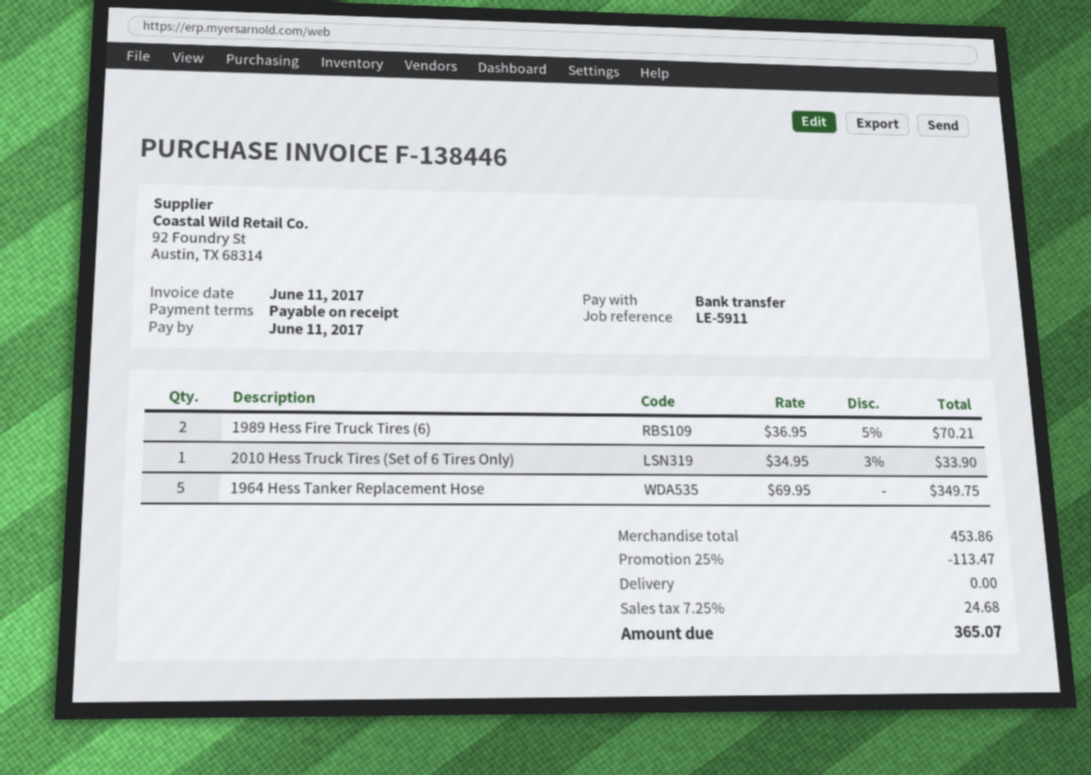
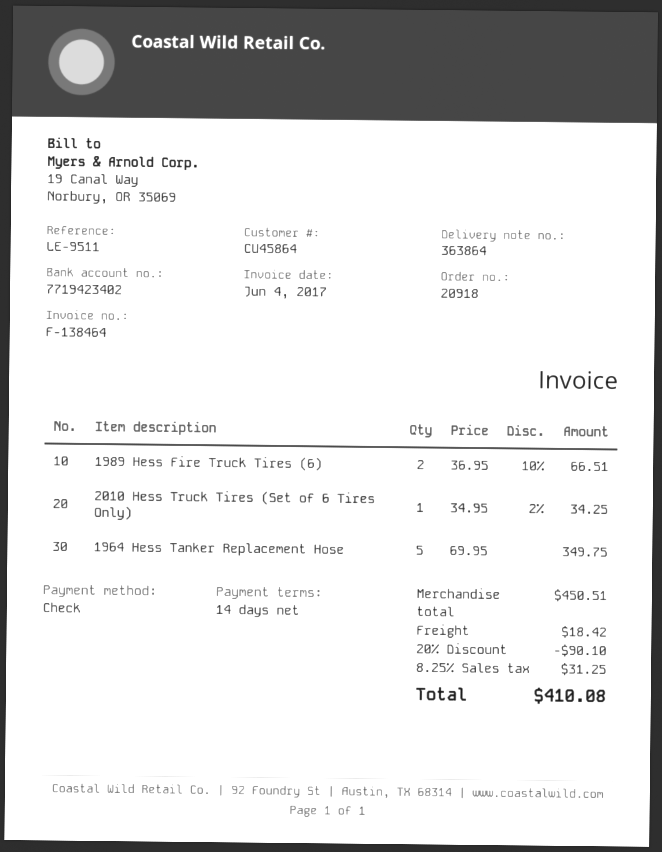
invoice number: F-138446 -> F-138464
invoice date: 2017-06-11 -> 2017-06-04
payment terms: on receipt -> 14 days
reference: LE-5911 -> LE-9511
payment method: bank transfer -> cheque
1989 Hess Fire Truck Tires (6): 2 x 36.95 - 5% = 70.21 -> 2 x 36.95 - 10% = 66.51
2010 Hess Truck Tires (Set of 6 Tires Only): 1 x 34.95 - 3% = 33.90 -> 1 x 34.95 - 2% = 34.25
subtotal: 453.86 -> 450.51
discount: 25% = 113.47 -> 20% = 90.10
shipping: 0.00 -> 18.42
tax: 7.25% = 24.68 -> 8.25% = 31.25
total: 365.07 -> 410.08

